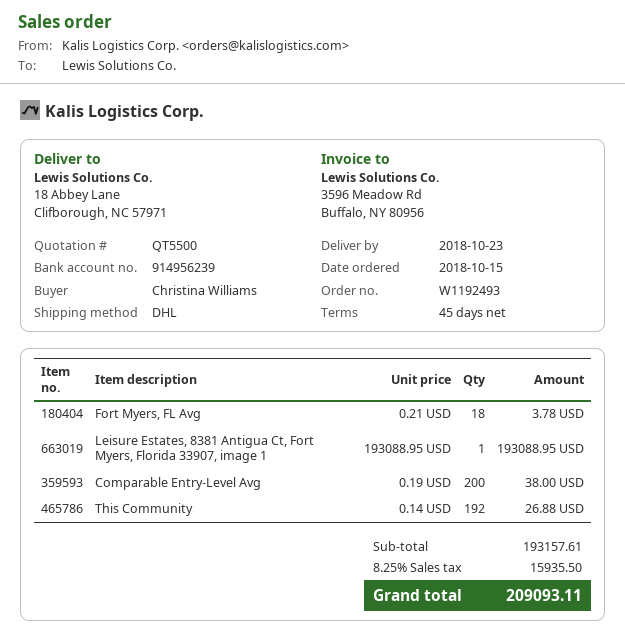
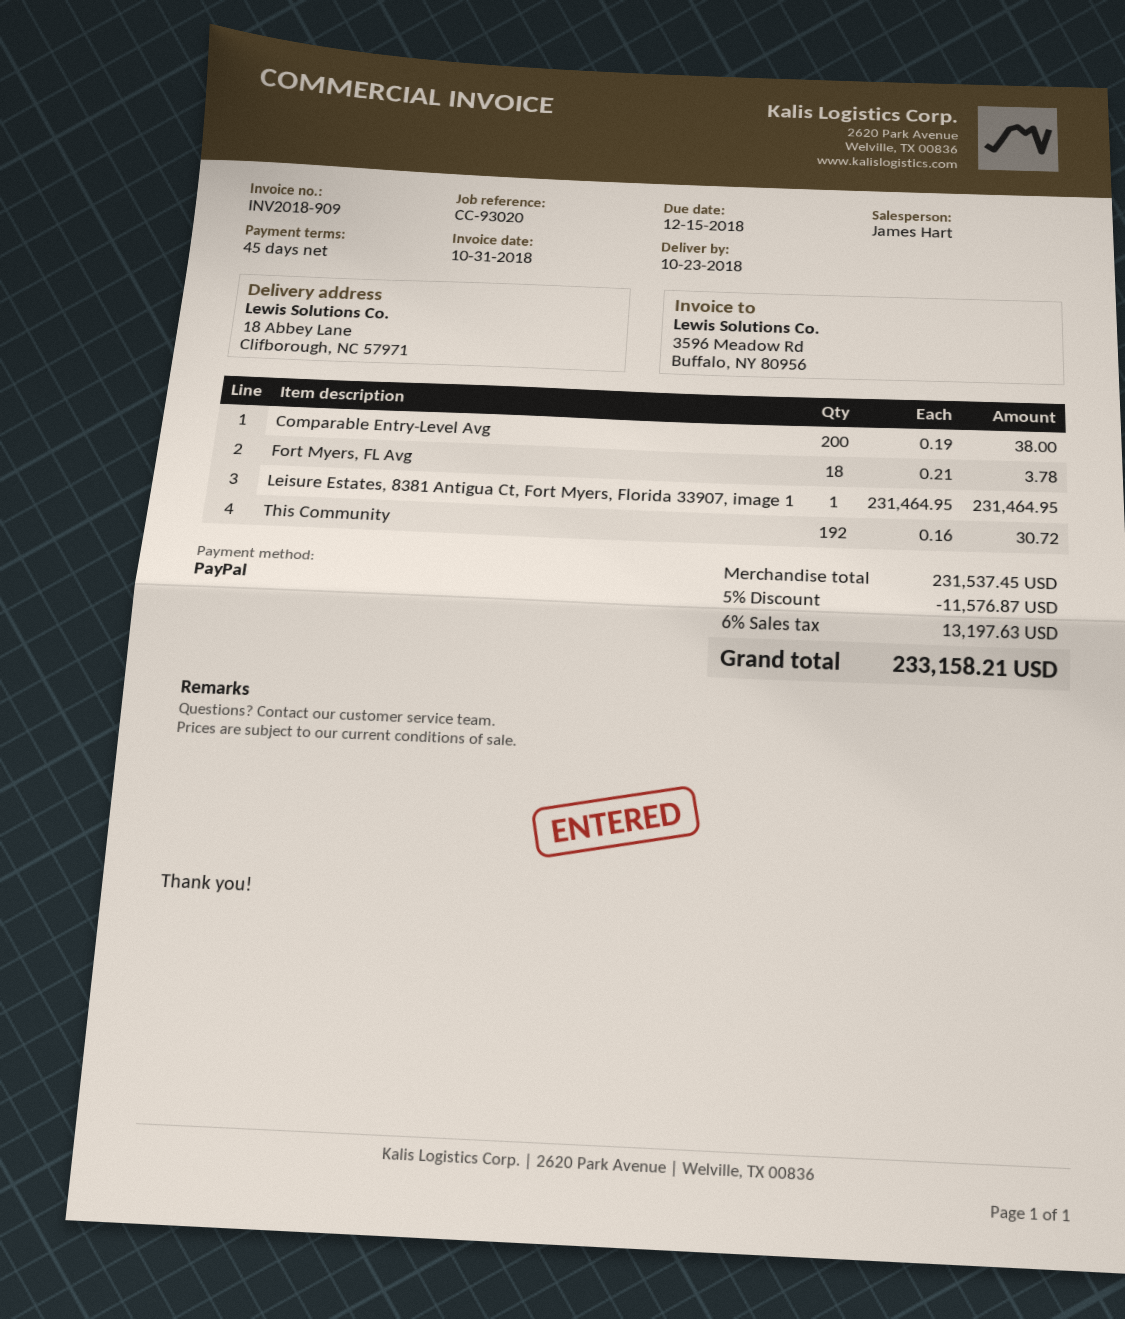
Leisure Estates, 8381 Antigua Ct, Fort Myers, Florida 33907, image 1: 1 x 193088.95 = 193088.95 -> 1 x 231464.95 = 231464.95
This Community: 192 x 0.14 = 26.88 -> 192 x 0.16 = 30.72
subtotal: 193157.61 -> 231537.45
discount: none -> 5% = 11576.87
tax: 8.25% = 15935.50 -> 6% = 13197.63
total: 209093.11 -> 233158.21

